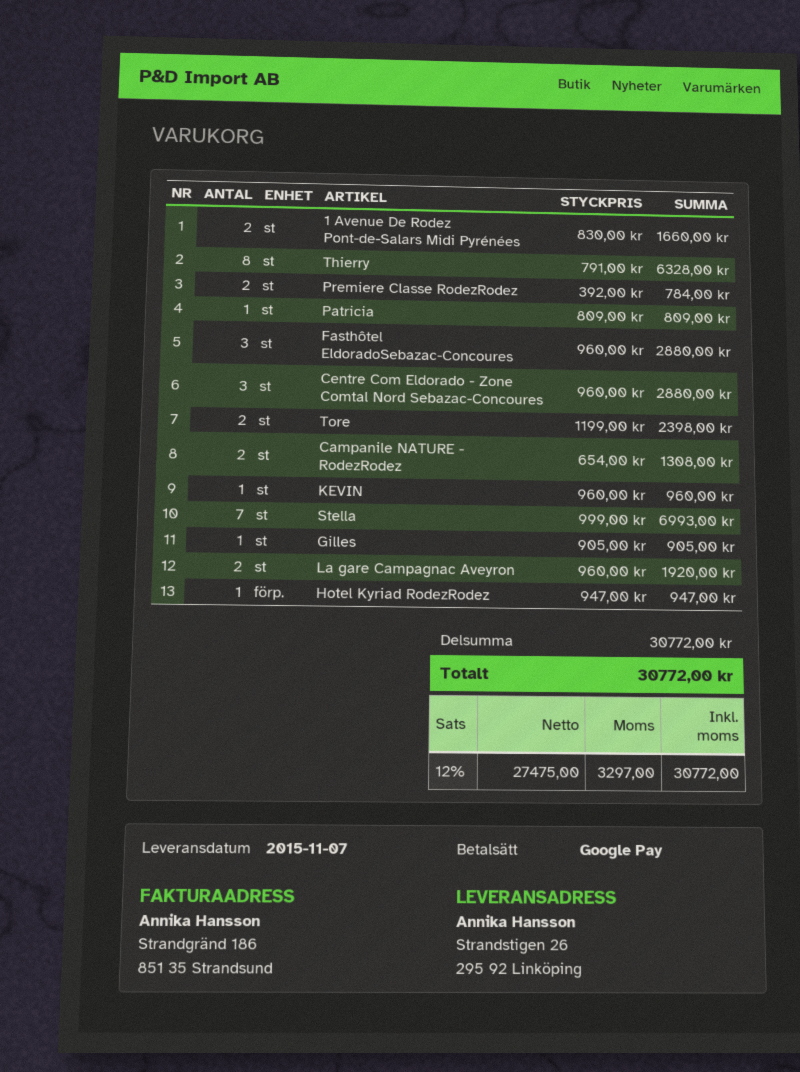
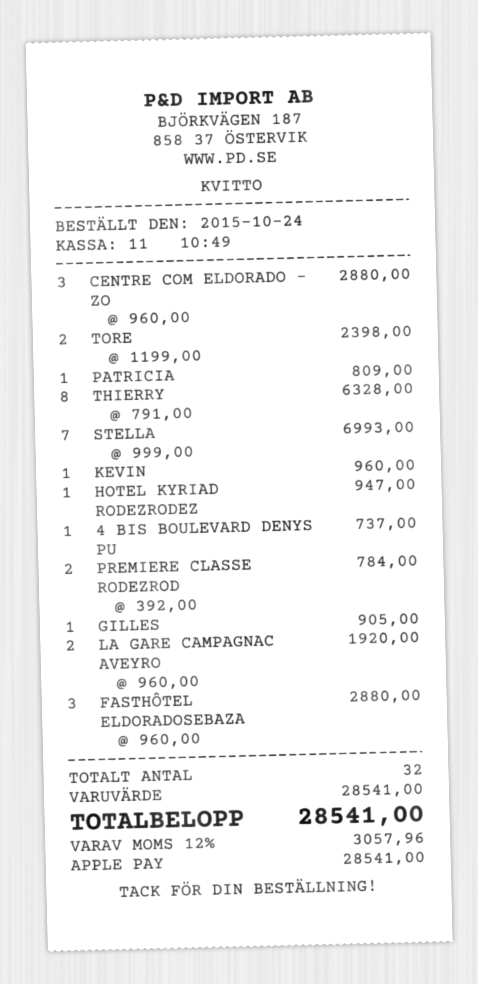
payment method: Google Pay -> Apple Pay
1 Avenue De Rodez Pont-de-Salars Midi Pyrénées: 2 x 830.00 = 1660.00 -> none
Campanile NATURE - RodezRodez: 2 x 654.00 = 1308.00 -> none
4 BIS BOULEVARD DENYS PU: none -> 1 x 737.00 = 737.00
subtotal: 30772.00 -> 28541.00
tax: 12% = 3297.00 -> 12% = 3057.96
total: 30772.00 -> 28541.00

